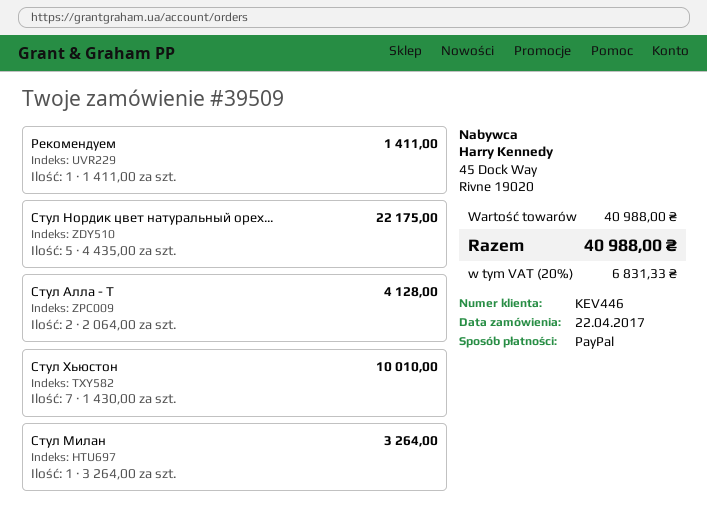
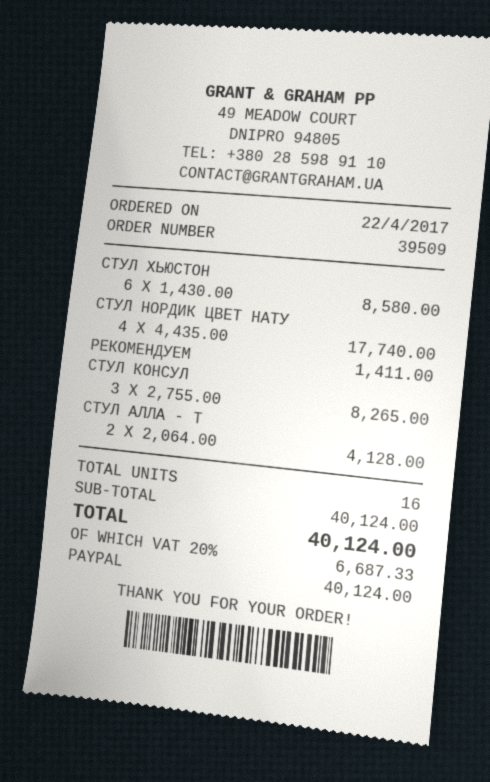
Стул Нордик цвет натуральный орех...: 5 x 4435.00 = 22175.00 -> 4 x 4435.00 = 17740.00
Стул Хьюстон: 7 x 1430.00 = 10010.00 -> 6 x 1430.00 = 8580.00
Стул Милан: 1 x 3264.00 = 3264.00 -> none
СТУЛ КОНСУЛ: none -> 3 x 2755.00 = 8265.00
subtotal: 40988.00 -> 40124.00
tax: 20% = 6831.33 -> 20% = 6687.33
total: 40988.00 -> 40124.00

